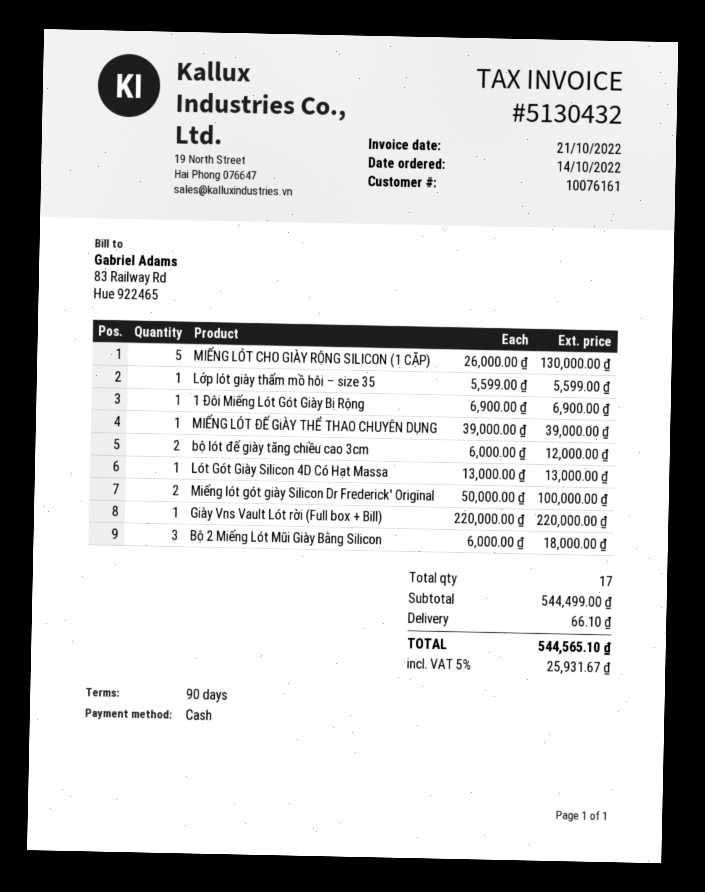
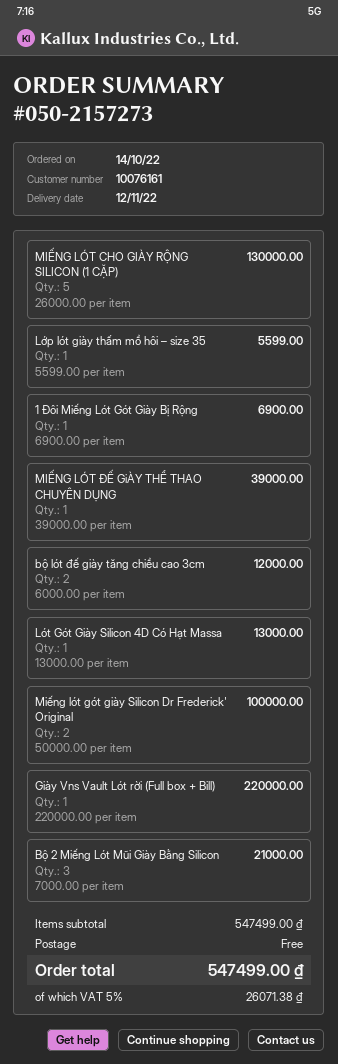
Bộ 2 Miếng Lót Mũi Giày Bằng Silicon: 3 x 6000.00 = 18000.00 -> 3 x 7000.00 = 21000.00
subtotal: 544499.00 -> 547499.00
shipping: 66.10 -> 0.00
tax: 5% = 25931.67 -> 5% = 26071.38
total: 544565.10 -> 547499.00

